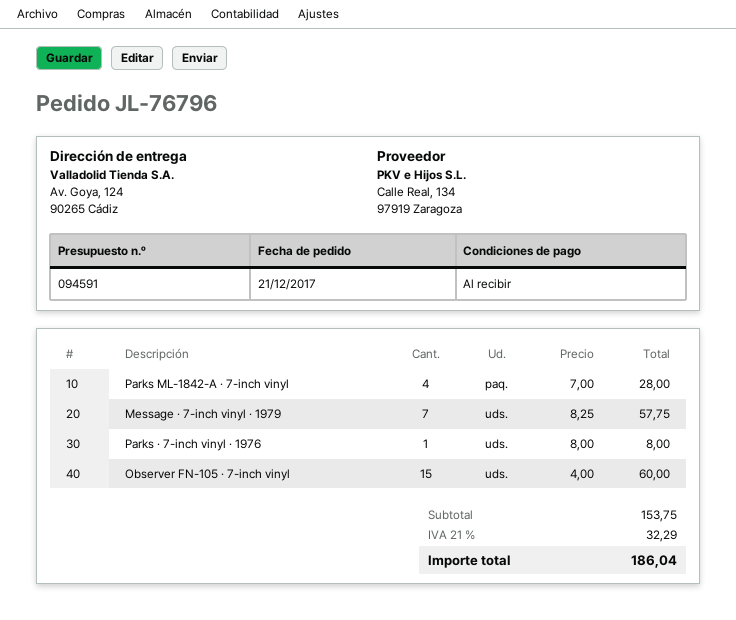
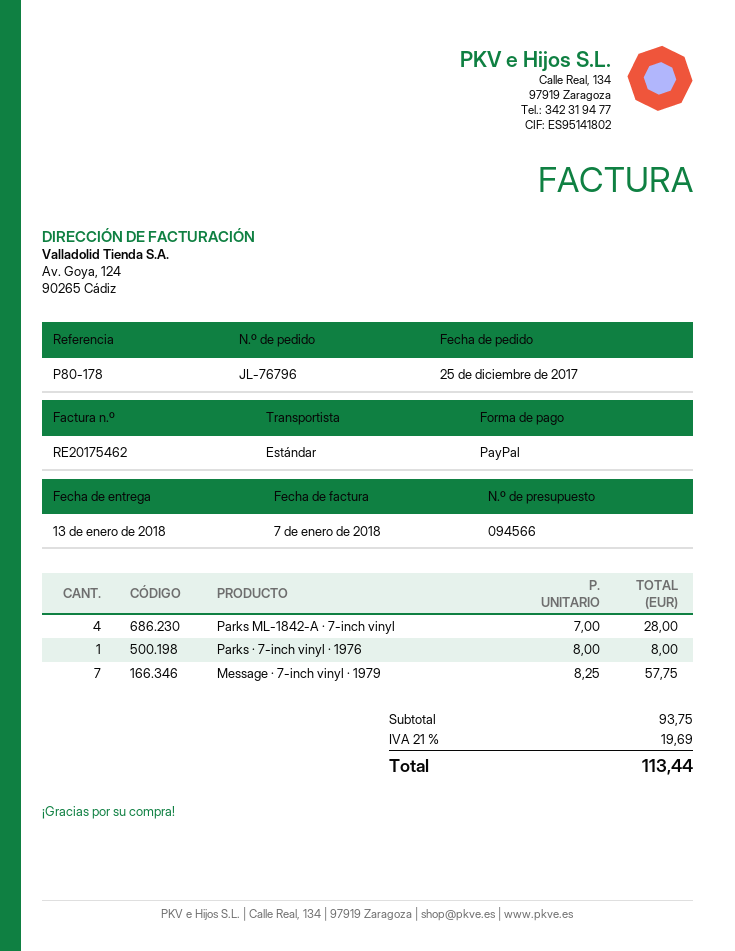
quote number: 094591 -> 094566
order date: 2017-12-21 -> 2017-12-25
Observer FN-105 · 7-inch vinyl: 15 x 4.00 = 60.00 -> none
subtotal: 153.75 -> 93.75
tax: 21% = 32.29 -> 21% = 19.69
total: 186.04 -> 113.44

